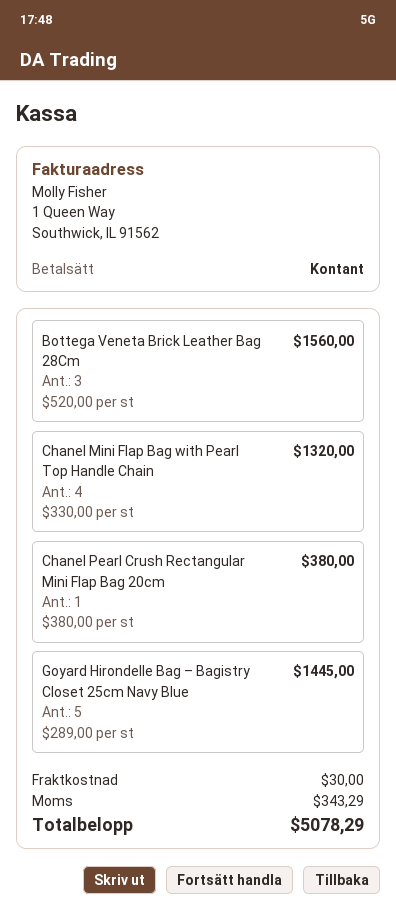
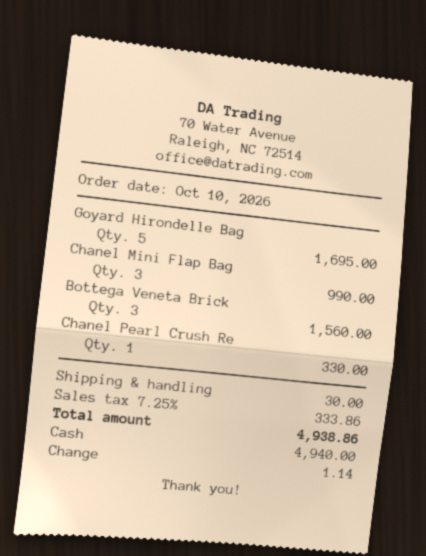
Chanel Mini Flap Bag with Pearl Top Handle Chain: 4 for 1320.00 -> 3 for 990.00
Chanel Pearl Crush Rectangular Mini Flap Bag 20cm: 1 for 380.00 -> 1 for 330.00
Goyard Hirondelle Bag – Bagistry Closet 25cm Navy Blue: 5 for 1445.00 -> 5 for 1695.00
tax: 343.29 -> 333.86
total: 5078.29 -> 4938.86

